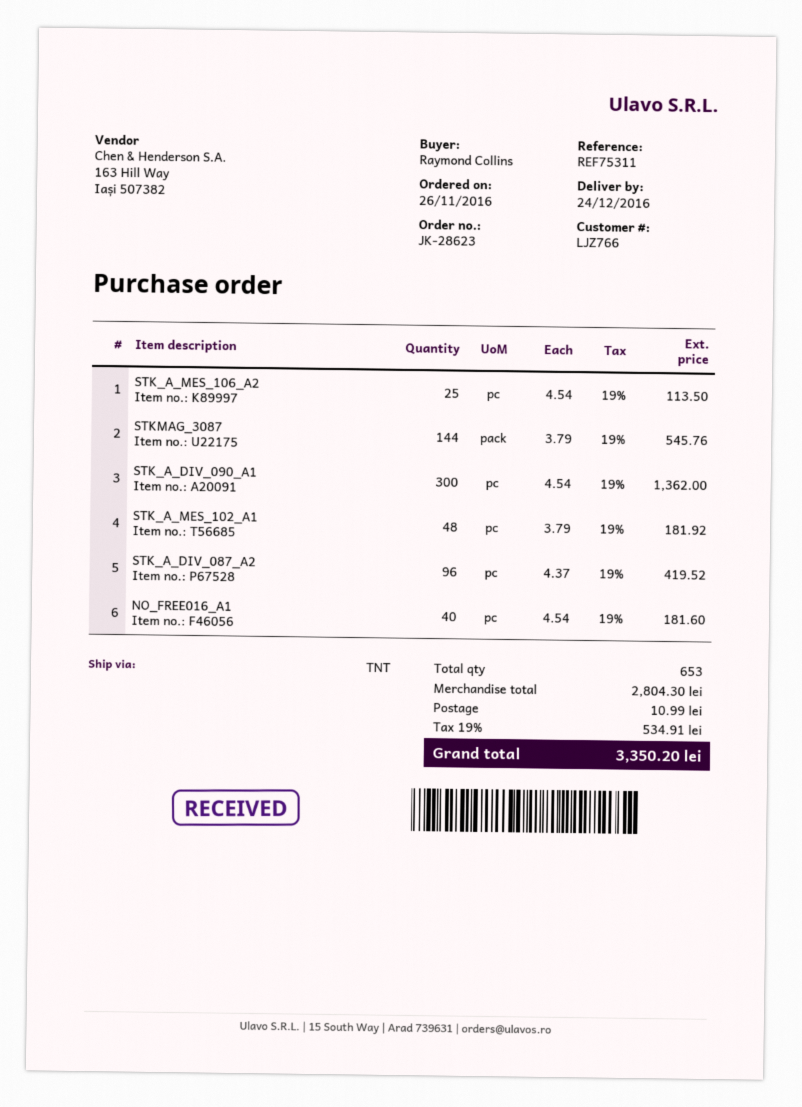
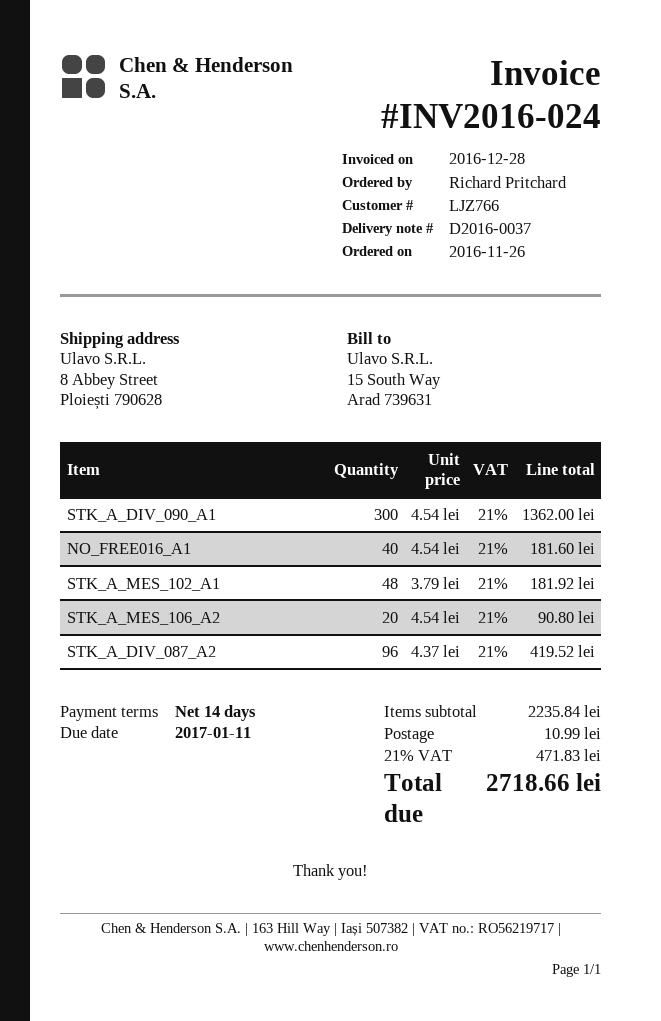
ordered by: Raymond Collins -> Richard Pritchard
STK_A_MES_106_A2: 25 x 4.54 = 113.50 -> 20 x 4.54 = 90.80
STKMAG_3087: 144 x 3.79 = 545.76 -> none
subtotal: 2804.30 -> 2235.84
tax: 19% = 534.91 -> 21% = 471.83
total: 3350.20 -> 2718.66

